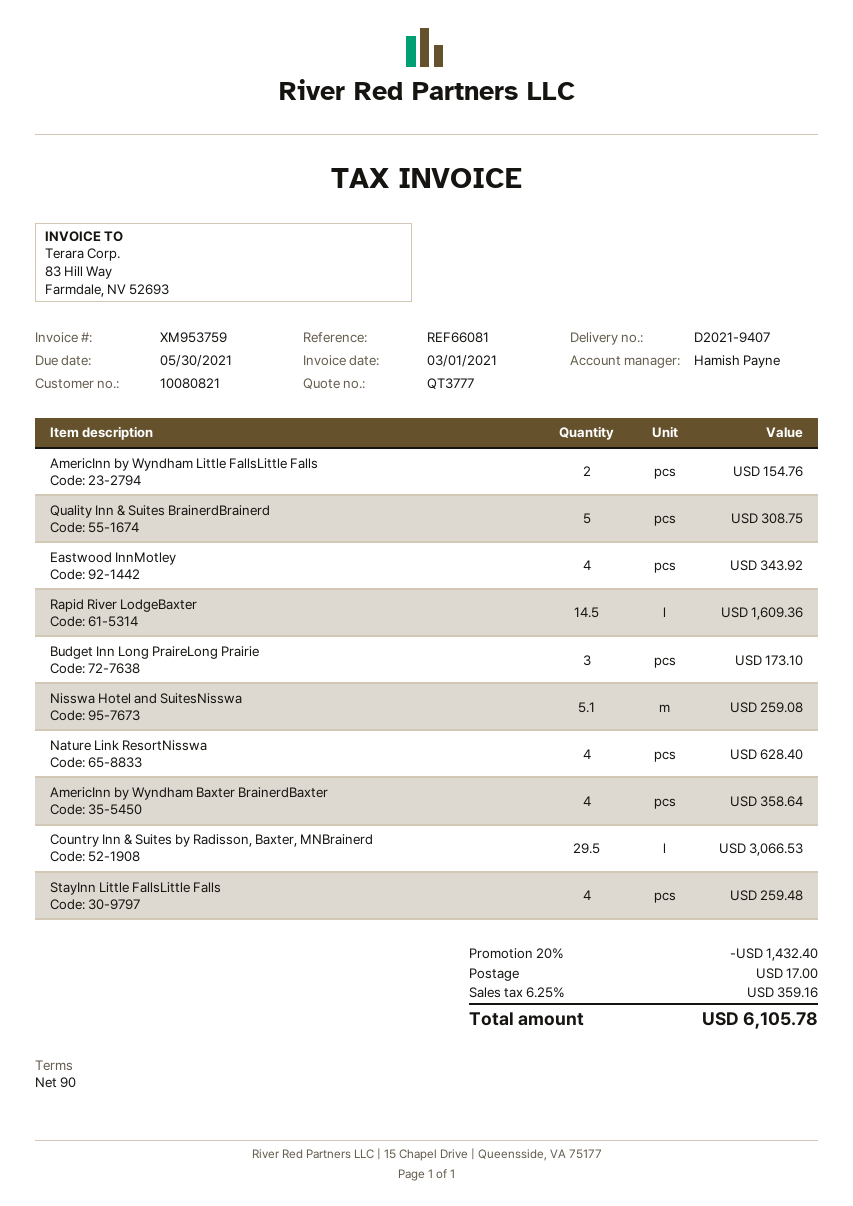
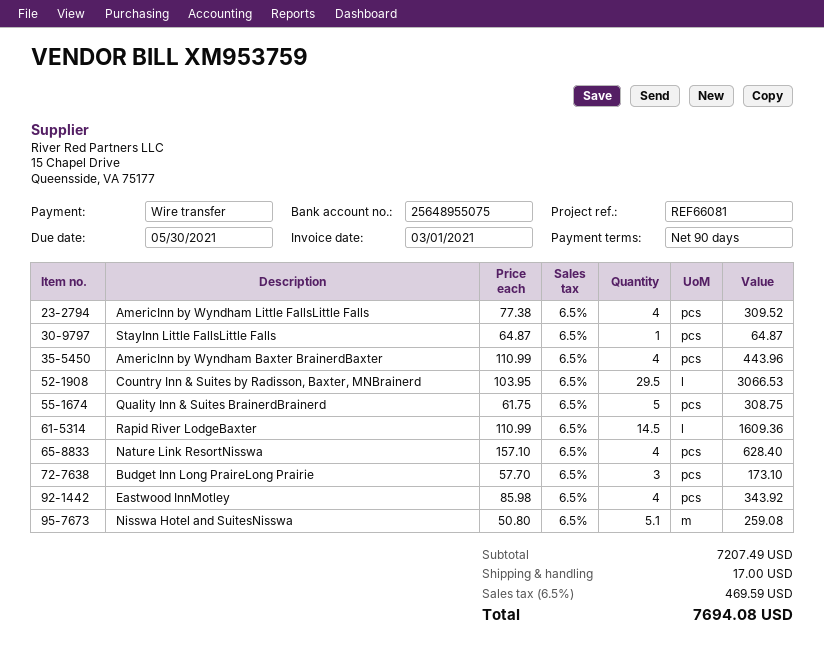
AmericInn by Wyndham Little FallsLittle Falls: 2 for 154.76 -> 4 for 309.52
AmericInn by Wyndham Baxter BrainerdBaxter: 4 for 358.64 -> 4 for 443.96
StayInn Little FallsLittle Falls: 4 for 259.48 -> 1 for 64.87
discount: 20% = 1432.40 -> none
tax: 6.25% = 359.16 -> 6.5% = 469.59
total: 6105.78 -> 7694.08

